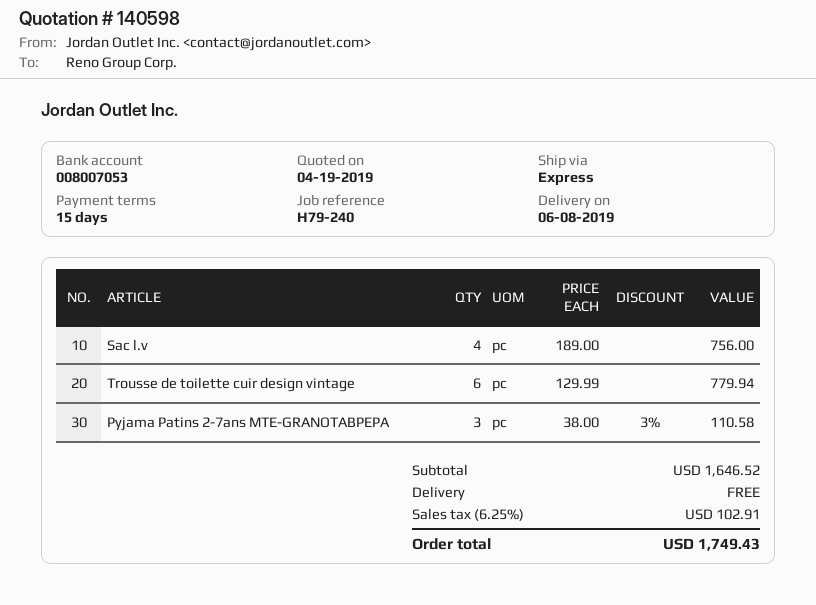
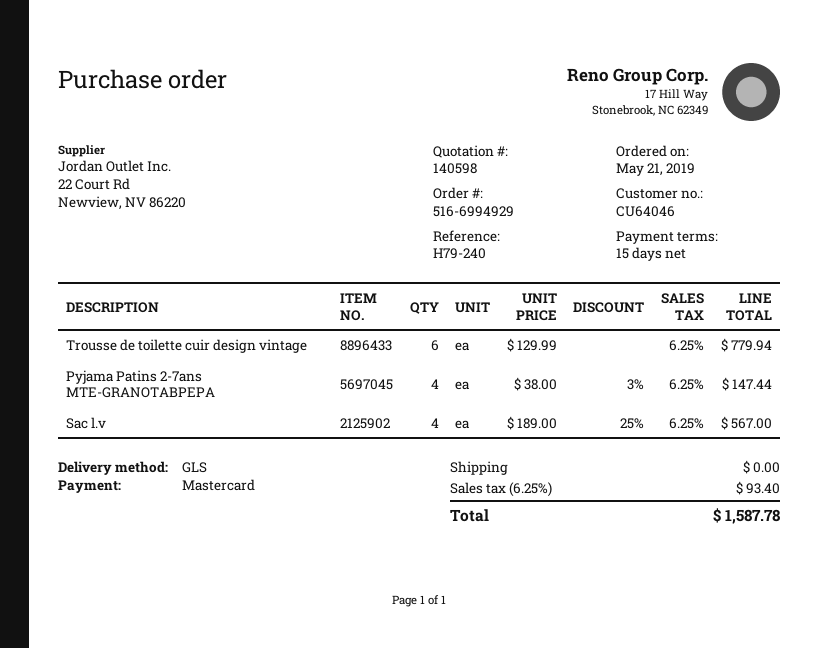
shipping method: express -> GLS
Sac l.v: 4 x 189.00 = 756.00 -> 4 x 189.00 - 25% = 567.00
Pyjama Patins 2-7ans MTE-GRANOTABPEPA: 3 x 38.00 - 3% = 110.58 -> 4 x 38.00 - 3% = 147.44
tax: 6.25% = 102.91 -> 6.25% = 93.40
total: 1749.43 -> 1587.78

